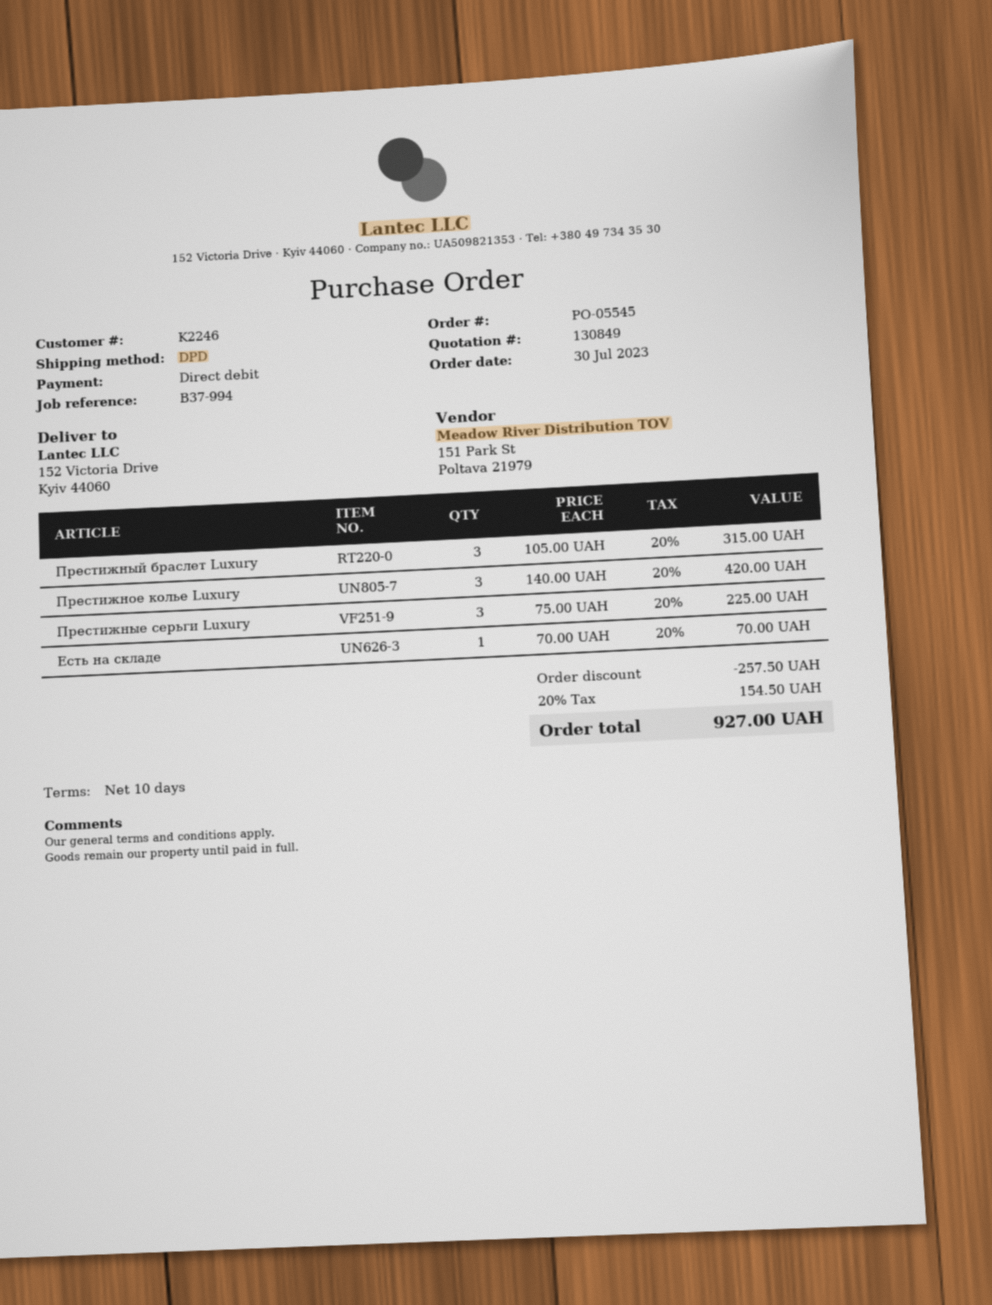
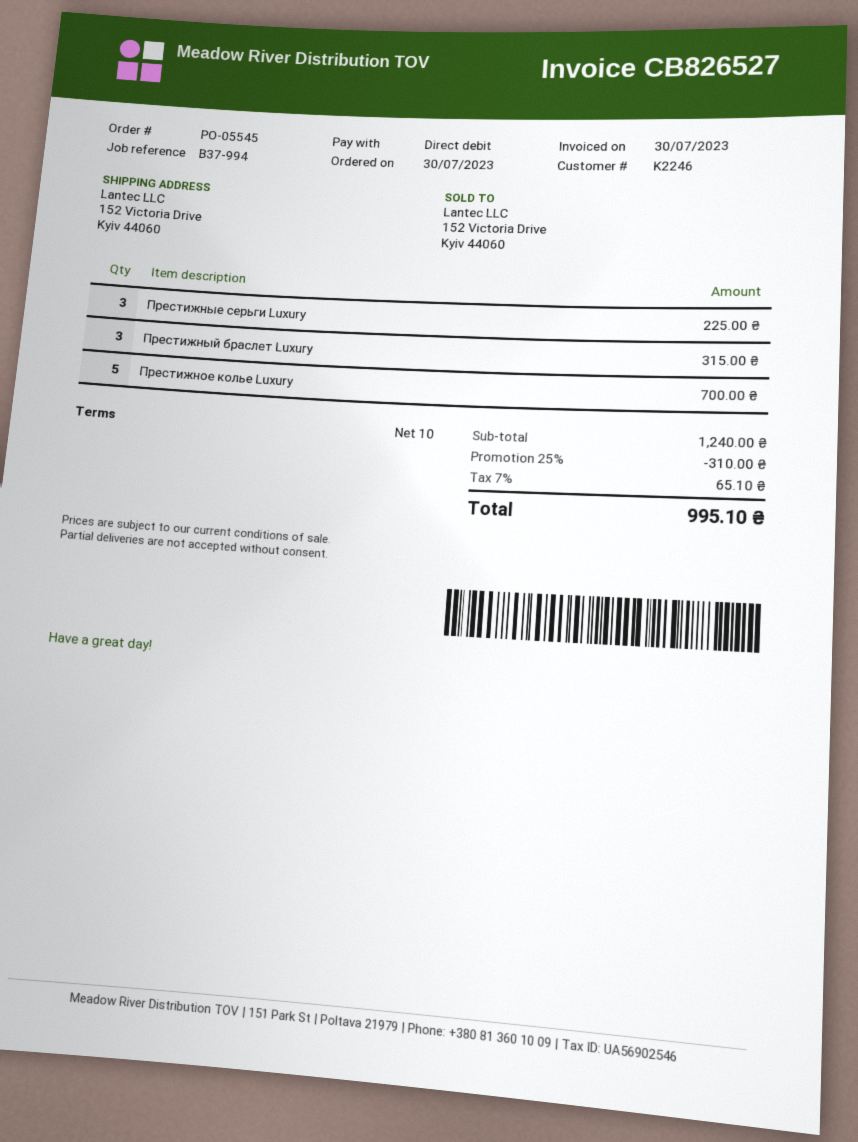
Престижное колье Luxury: 3 for 420.00 -> 5 for 700.00
Есть на складе: 1 for 70.00 -> none
discount: 257.50 -> 310.00
tax: 20% = 154.50 -> 7% = 65.10
total: 927.00 -> 995.10

